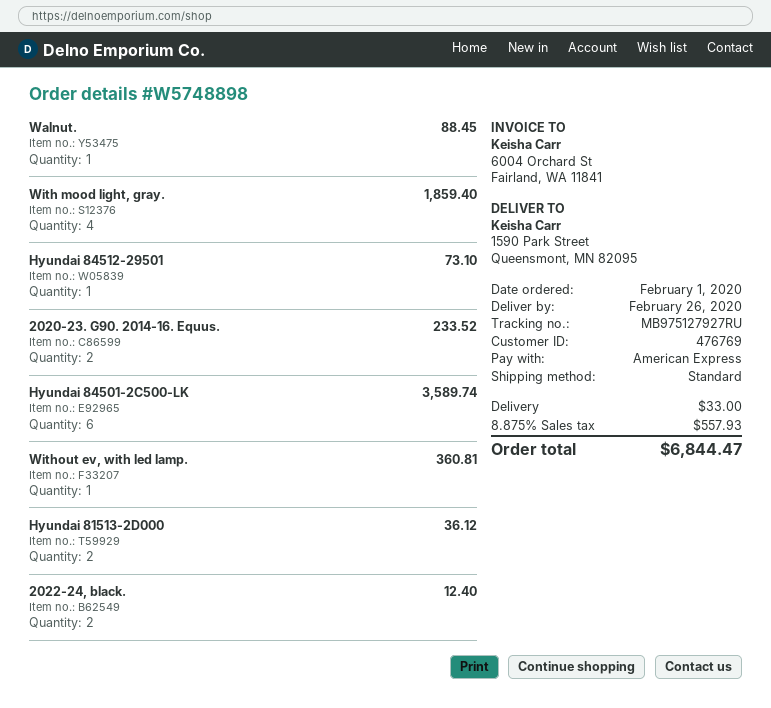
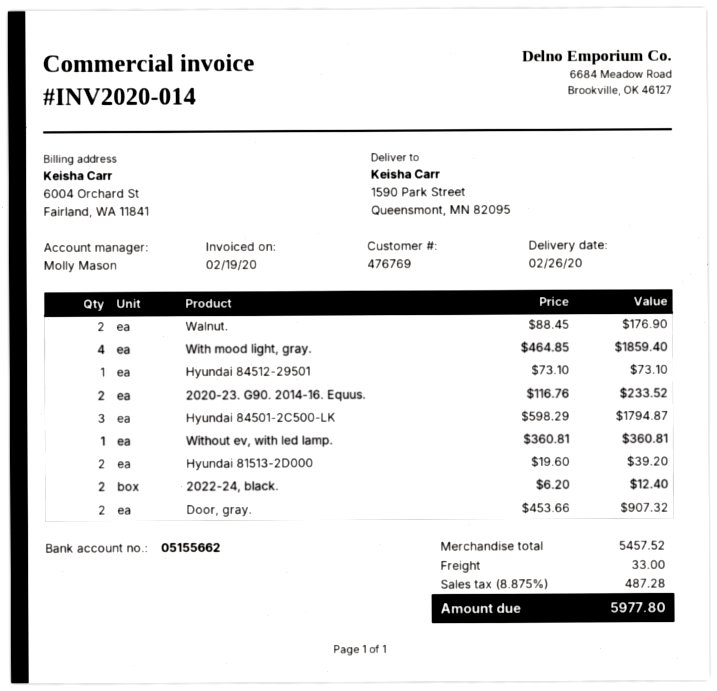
Walnut.: 1 for 88.45 -> 2 for 176.90
Hyundai 84501-2C500-LK: 6 for 3589.74 -> 3 for 1794.87
Hyundai 81513-2D000: 2 for 36.12 -> 2 for 39.20
Door, gray.: none -> 2 for 907.32
tax: 8.875% = 557.93 -> 8.875% = 487.28
total: 6844.47 -> 5977.80

